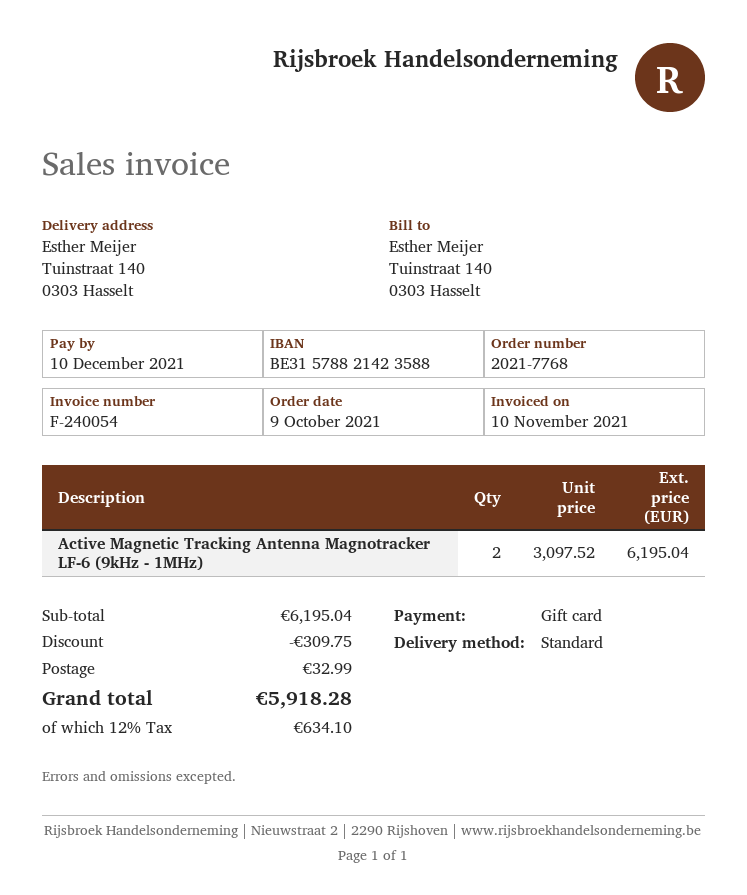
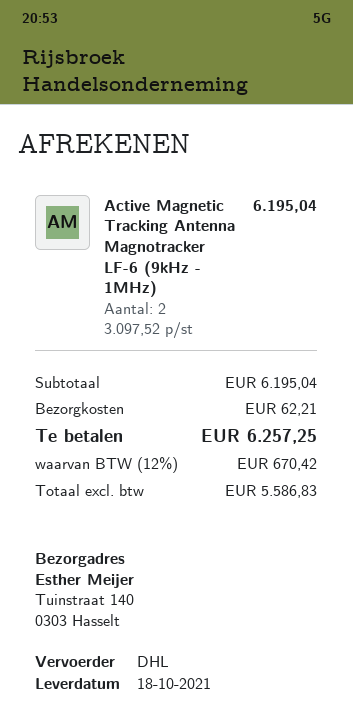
shipping method: standard -> DHL
discount: 309.75 -> none
shipping: 32.99 -> 62.21
tax: 12% = 634.10 -> 12% = 670.42
total: 5918.28 -> 6257.25

